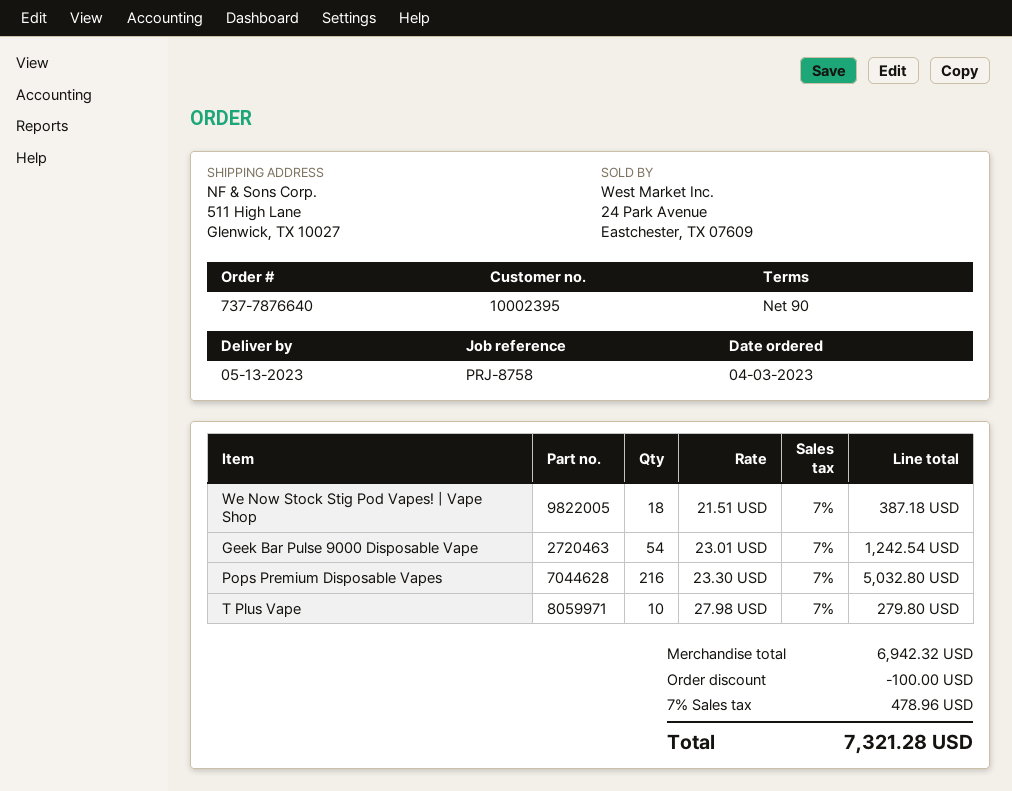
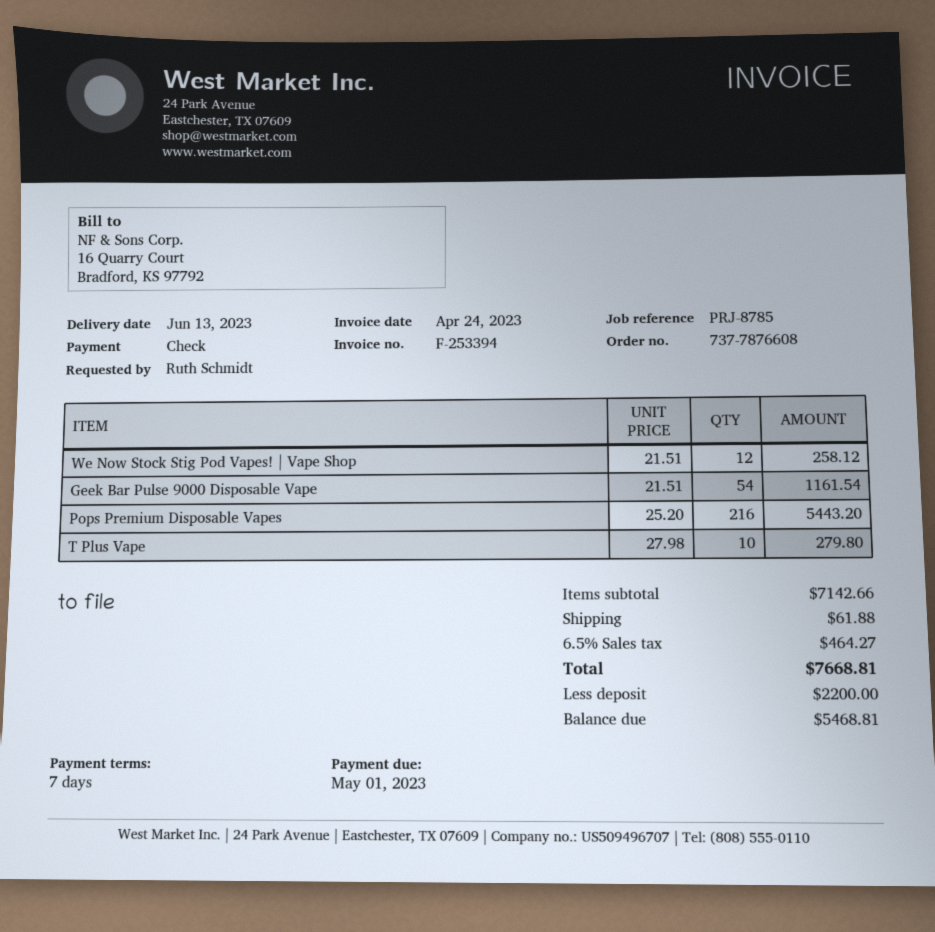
order number: 737-7876640 -> 737-7876608
delivery date: 2023-05-13 -> 2023-06-13
payment terms: 90 days -> 7 days
reference: PRJ-8758 -> PRJ-8785
We Now Stock Stig Pod Vapes! | Vape Shop: 18 x 21.51 = 387.18 -> 12 x 21.51 = 258.12
Geek Bar Pulse 9000 Disposable Vape: 54 x 23.01 = 1242.54 -> 54 x 21.51 = 1161.54
Pops Premium Disposable Vapes: 216 x 23.30 = 5032.80 -> 216 x 25.20 = 5443.20
subtotal: 6942.32 -> 7142.66
discount: 100.00 -> none
shipping: none -> 61.88
tax: 7% = 478.96 -> 6.5% = 464.27
total: 7321.28 -> 7668.81

